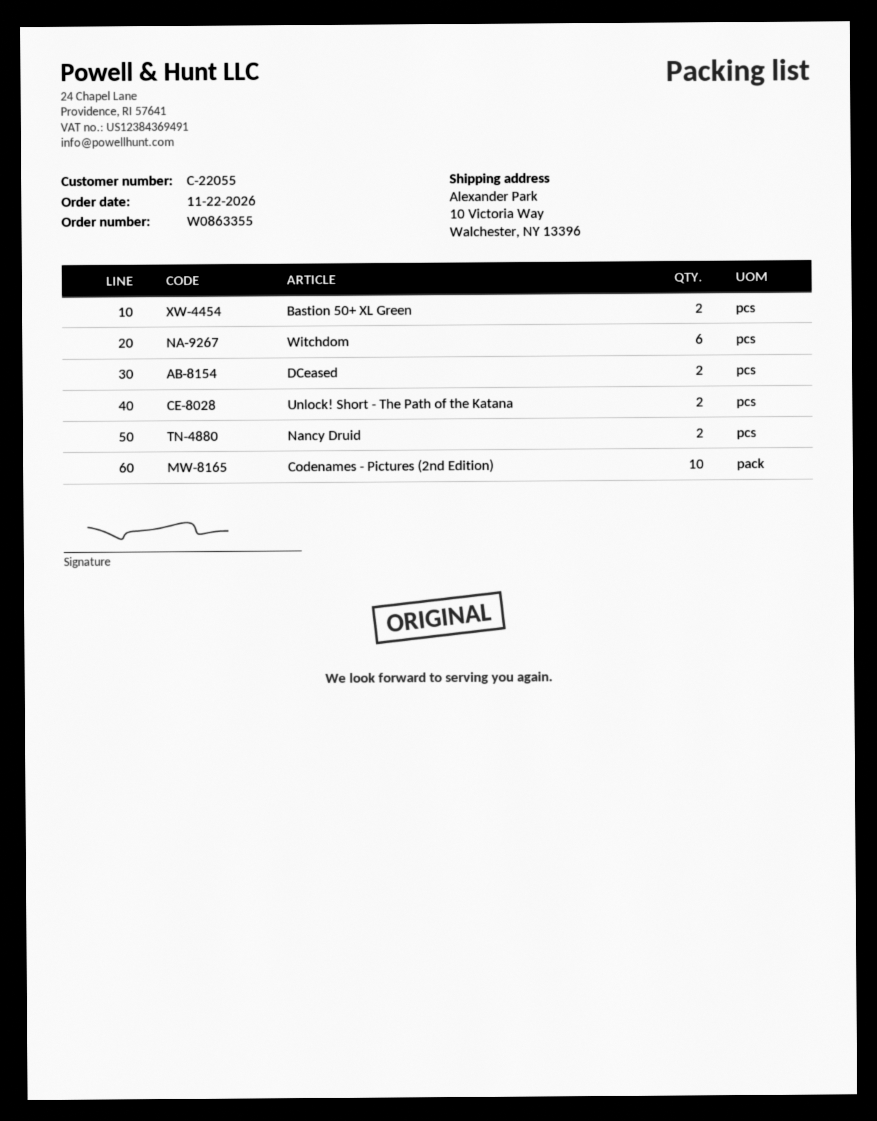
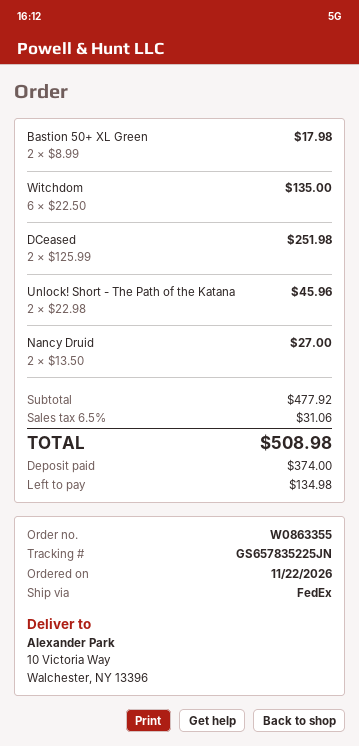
Codenames - Pictures (2nd Edition): 10 -> none

